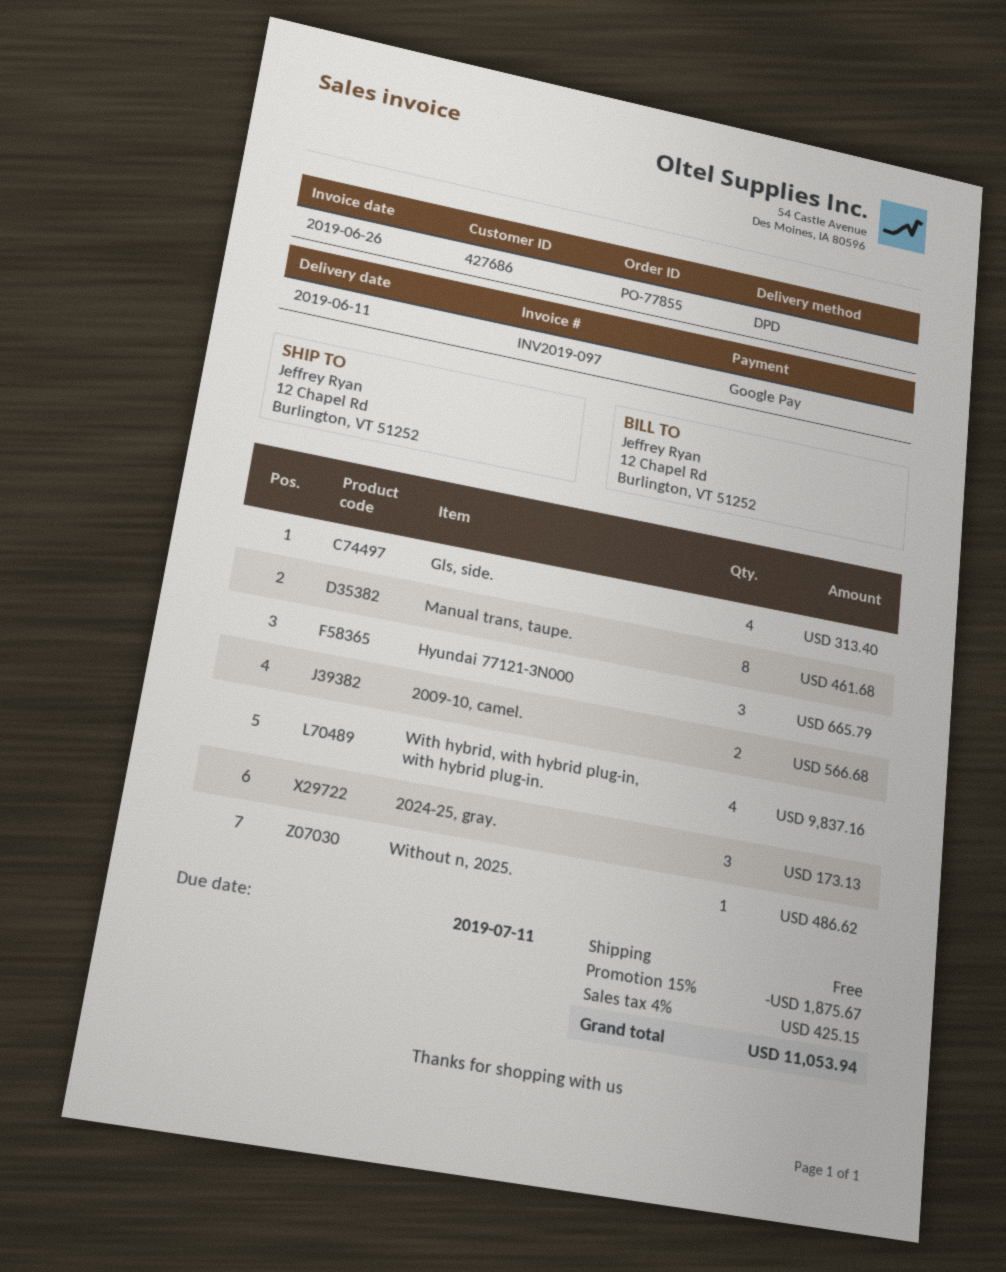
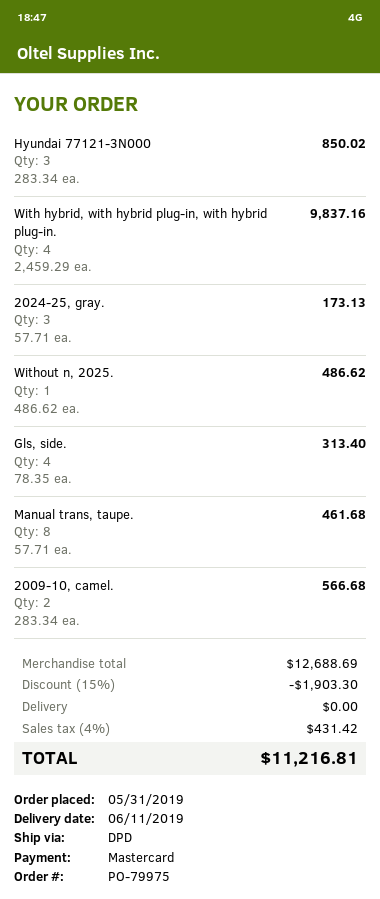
order number: PO-77855 -> PO-79975
payment method: Google Pay -> Mastercard
Hyundai 77121-3N000: 3 for 665.79 -> 3 for 850.02
discount: 15% = 1875.67 -> 15% = 1903.30
tax: 4% = 425.15 -> 4% = 431.42
total: 11053.94 -> 11216.81

